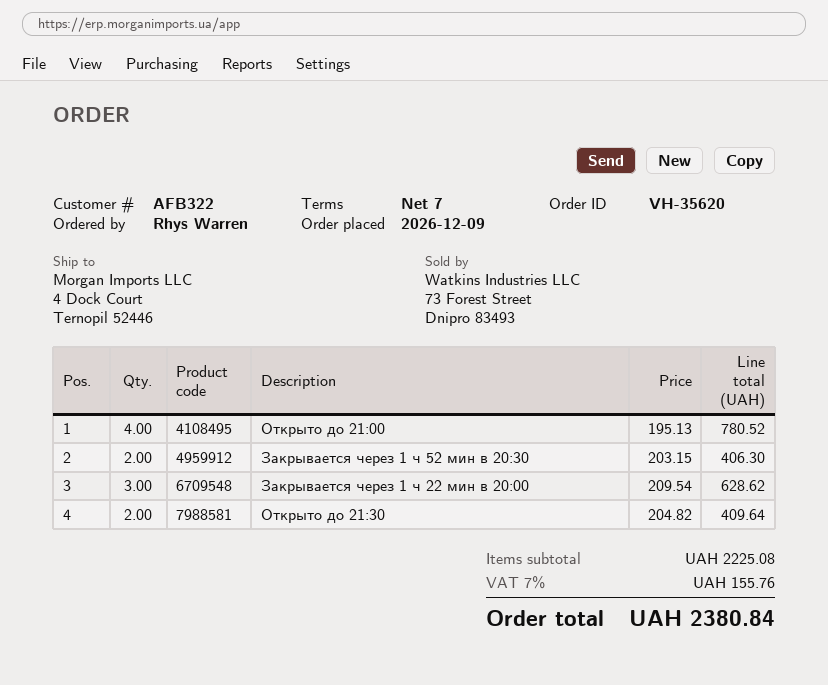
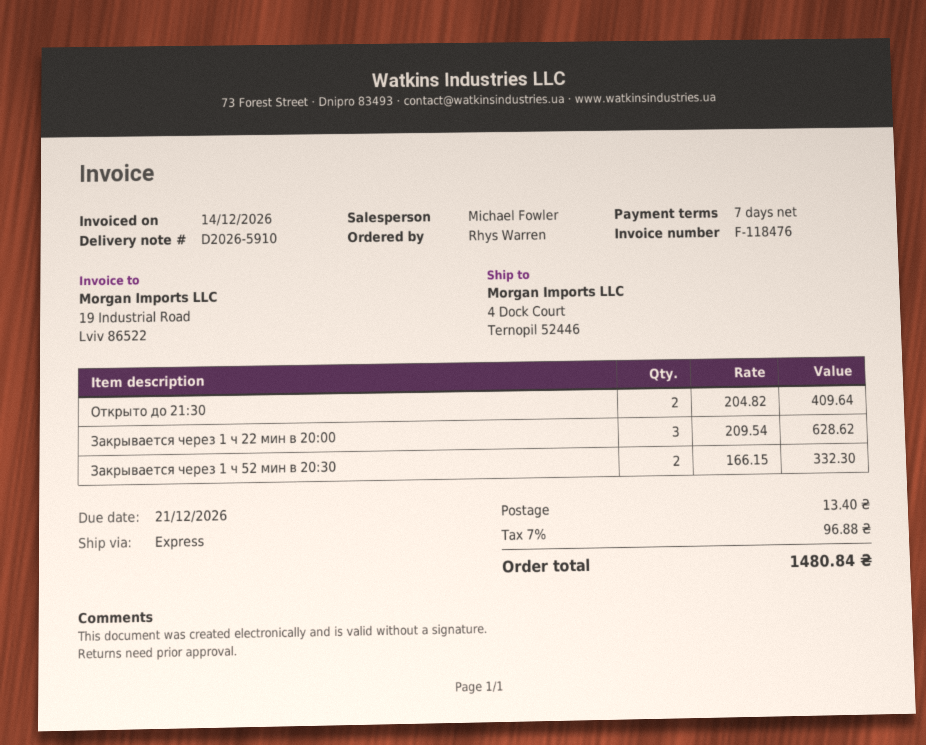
Открыто до 21:00: 4 x 195.13 = 780.52 -> none
Закрывается через 1 ч 52 мин в 20:30: 2 x 203.15 = 406.30 -> 2 x 166.15 = 332.30
shipping: none -> 13.40
tax: 7% = 155.76 -> 7% = 96.88
total: 2380.84 -> 1480.84

